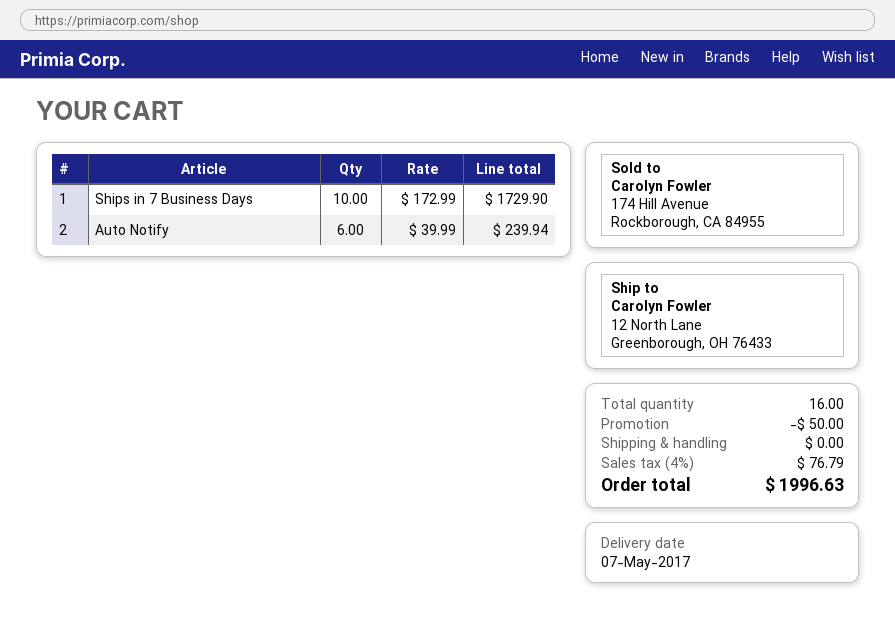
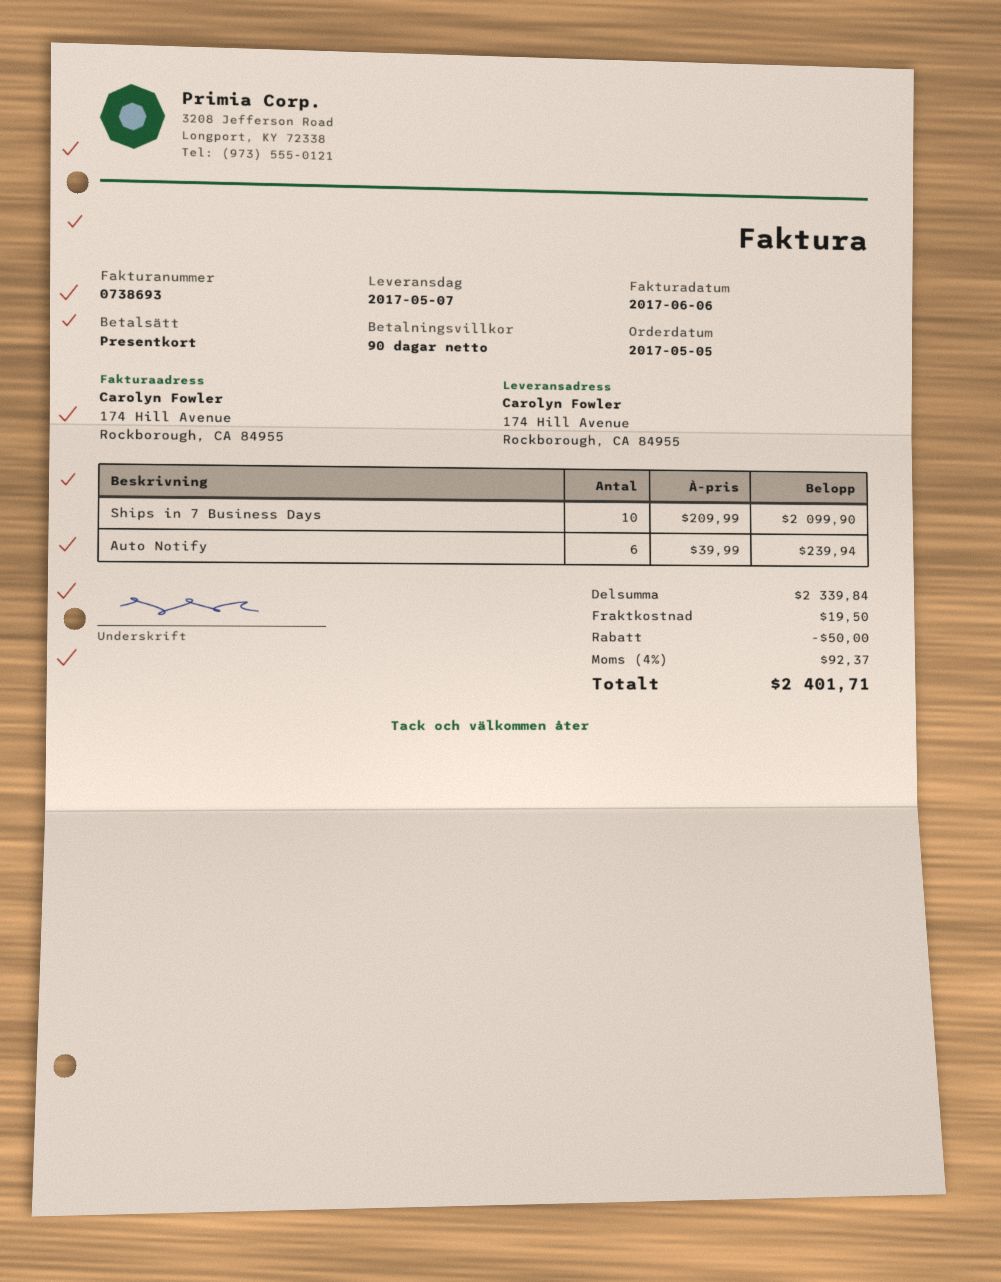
ship to: 12 North Lane, Greenborough, OH 76433 -> 174 Hill Avenue, Rockborough, CA 84955
Ships in 7 Business Days: 10 x 172.99 = 1729.90 -> 10 x 209.99 = 2099.90
shipping: 0.00 -> 19.50
tax: 4% = 76.79 -> 4% = 92.37
total: 1996.63 -> 2401.71

